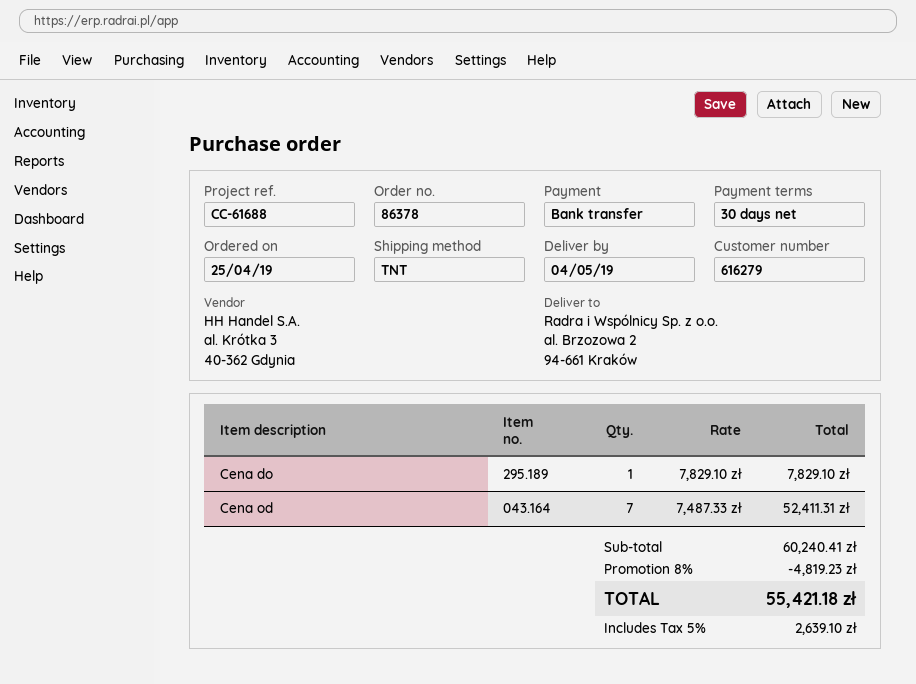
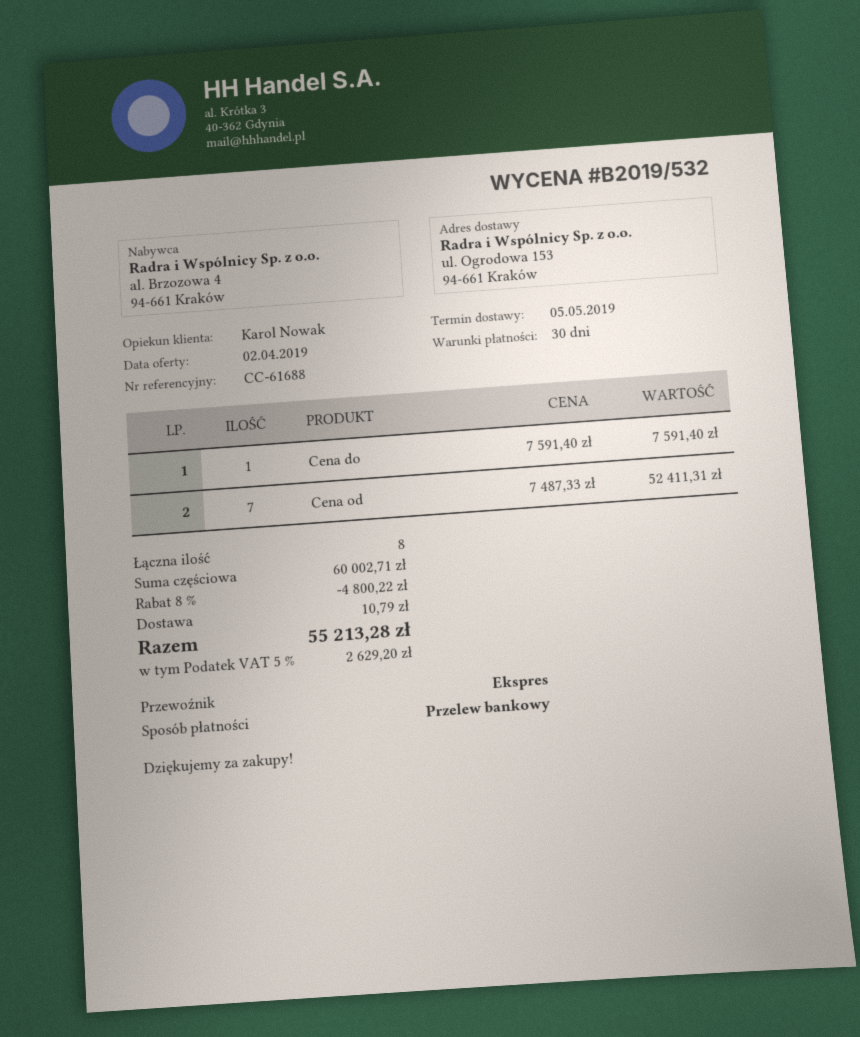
delivery date: 2019-05-04 -> 2019-05-05
shipping method: TNT -> express
ship to: al. Brzozowa 2, 94-661 Kraków -> ul. Ogrodowa 153, 94-661 Kraków
Cena do: 1 x 7829.10 = 7829.10 -> 1 x 7591.40 = 7591.40
subtotal: 60240.41 -> 60002.71
discount: 8% = 4819.23 -> 8% = 4800.22
shipping: none -> 10.79
tax: 5% = 2639.10 -> 5% = 2629.20
total: 55421.18 -> 55213.28

